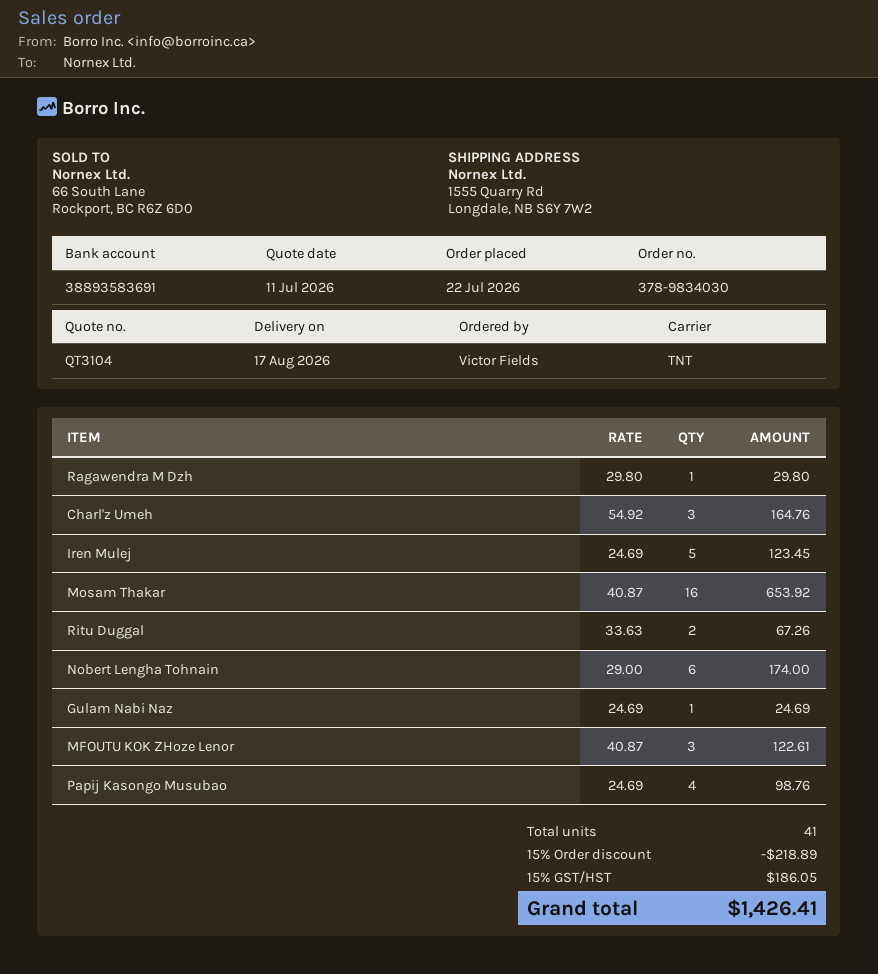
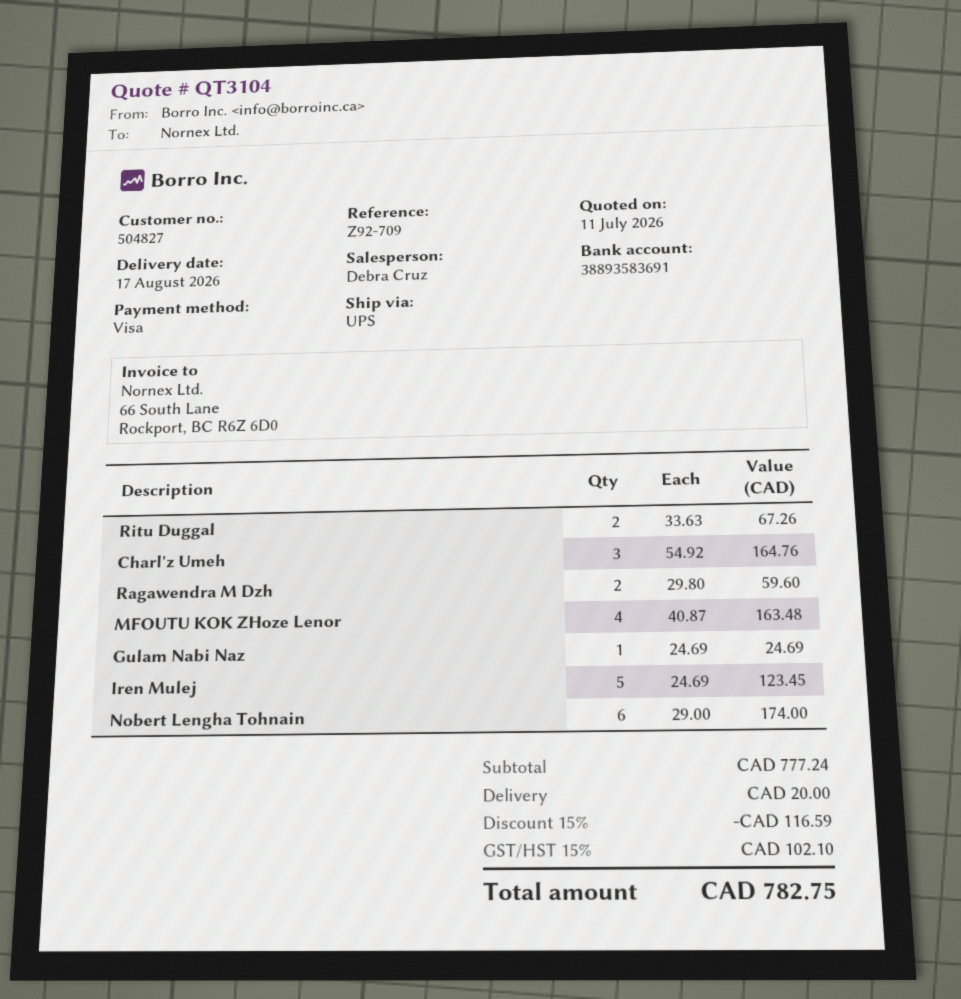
shipping method: TNT -> UPS
Ragawendra M Dzh: 1 x 29.80 = 29.80 -> 2 x 29.80 = 59.60
Mosam Thakar: 16 x 40.87 = 653.92 -> none
MFOUTU KOK ZHoze Lenor: 3 x 40.87 = 122.61 -> 4 x 40.87 = 163.48
Papij Kasongo Musubao: 4 x 24.69 = 98.76 -> none
discount: 15% = 218.89 -> 15% = 116.59
shipping: none -> 20.00
tax: 15% = 186.05 -> 15% = 102.10
total: 1426.41 -> 782.75

